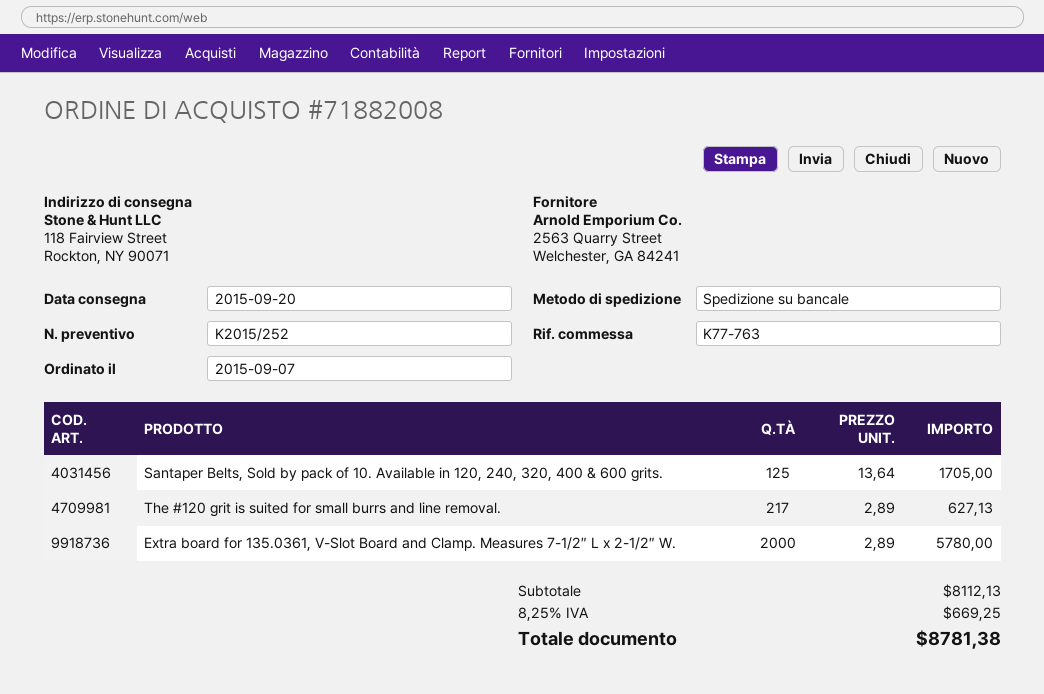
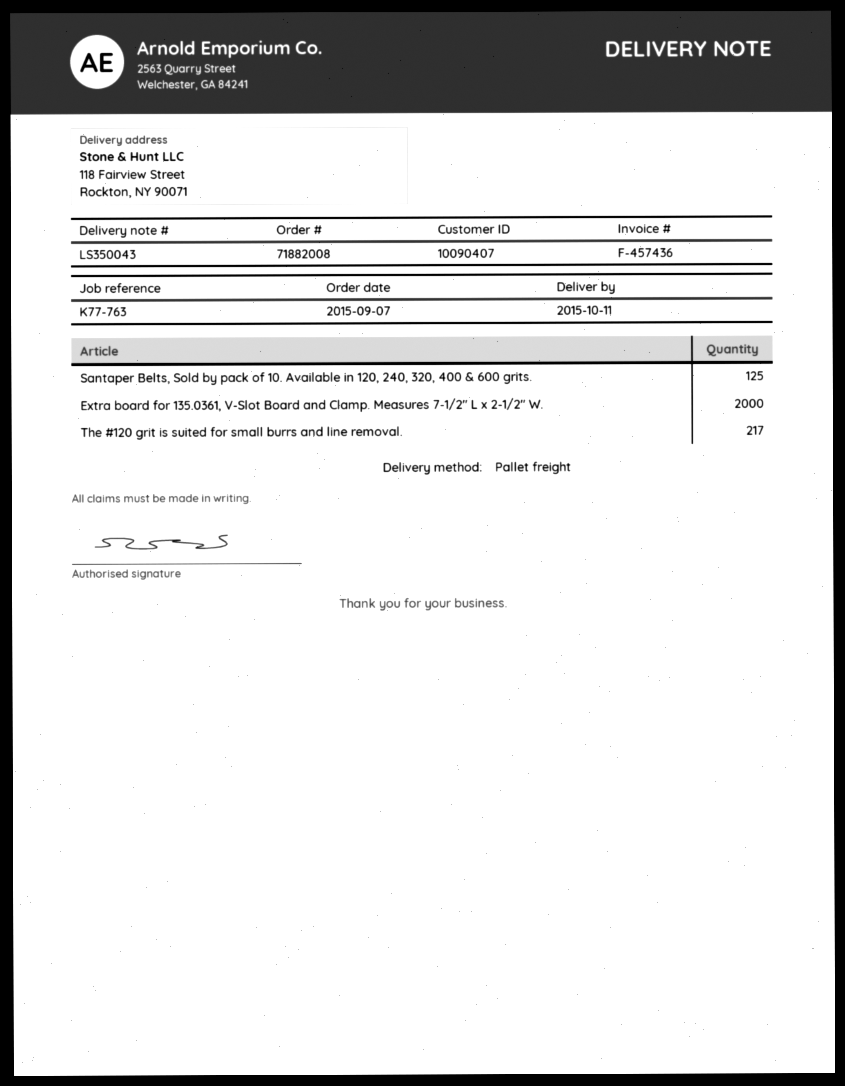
delivery date: 2015-09-20 -> 2015-10-11

